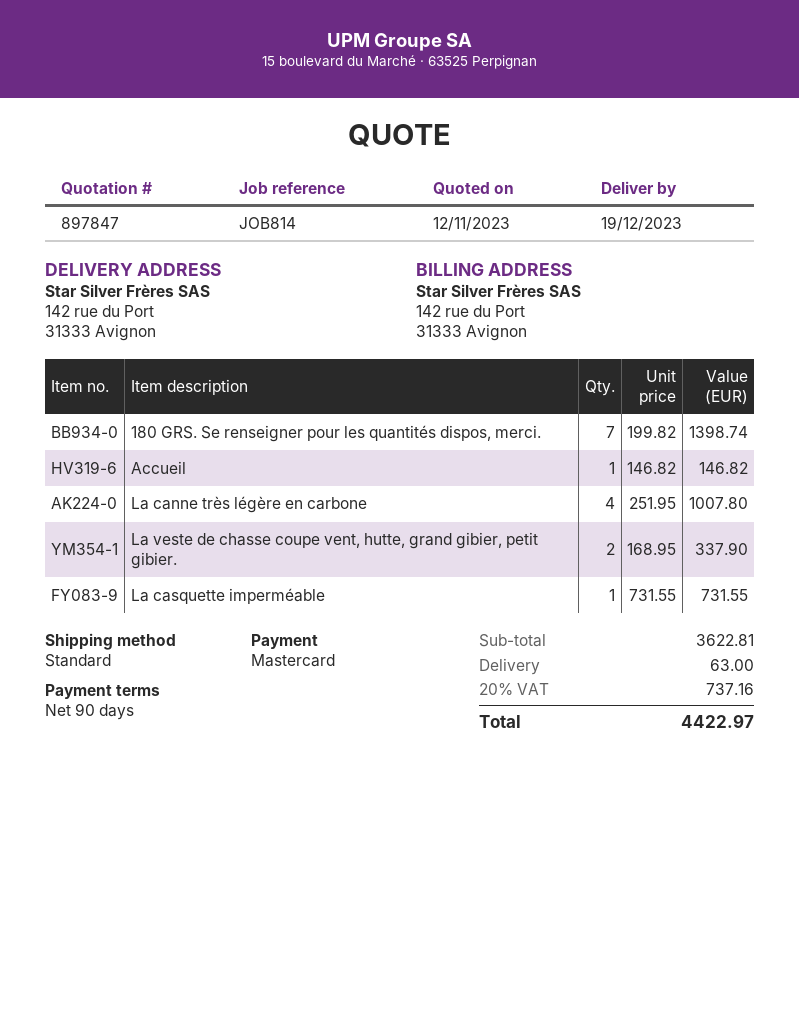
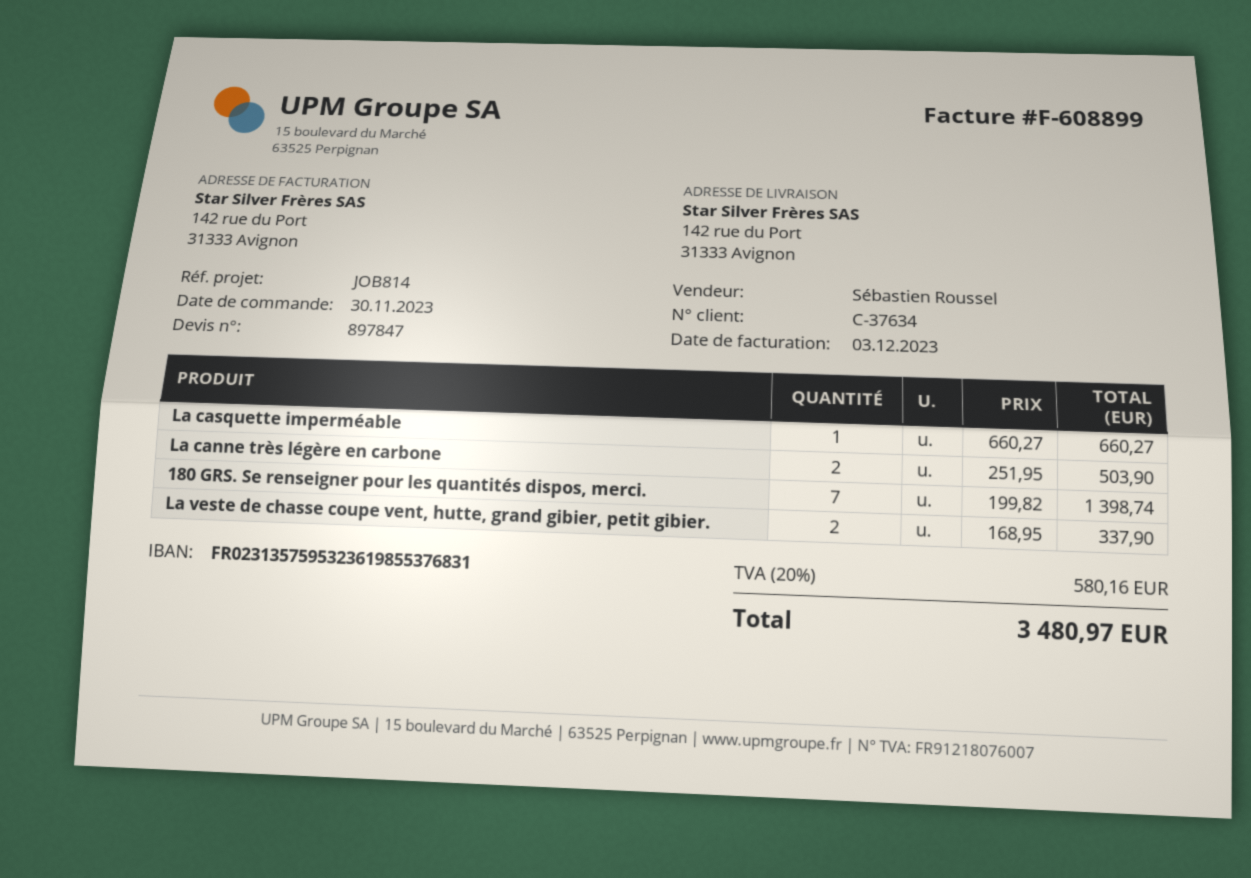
Accueil: 1 x 146.82 = 146.82 -> none
La canne très légère en carbone: 4 x 251.95 = 1007.80 -> 2 x 251.95 = 503.90
La casquette imperméable: 1 x 731.55 = 731.55 -> 1 x 660.27 = 660.27
shipping: 63.00 -> none
tax: 20% = 737.16 -> 20% = 580.16
total: 4422.97 -> 3480.97

